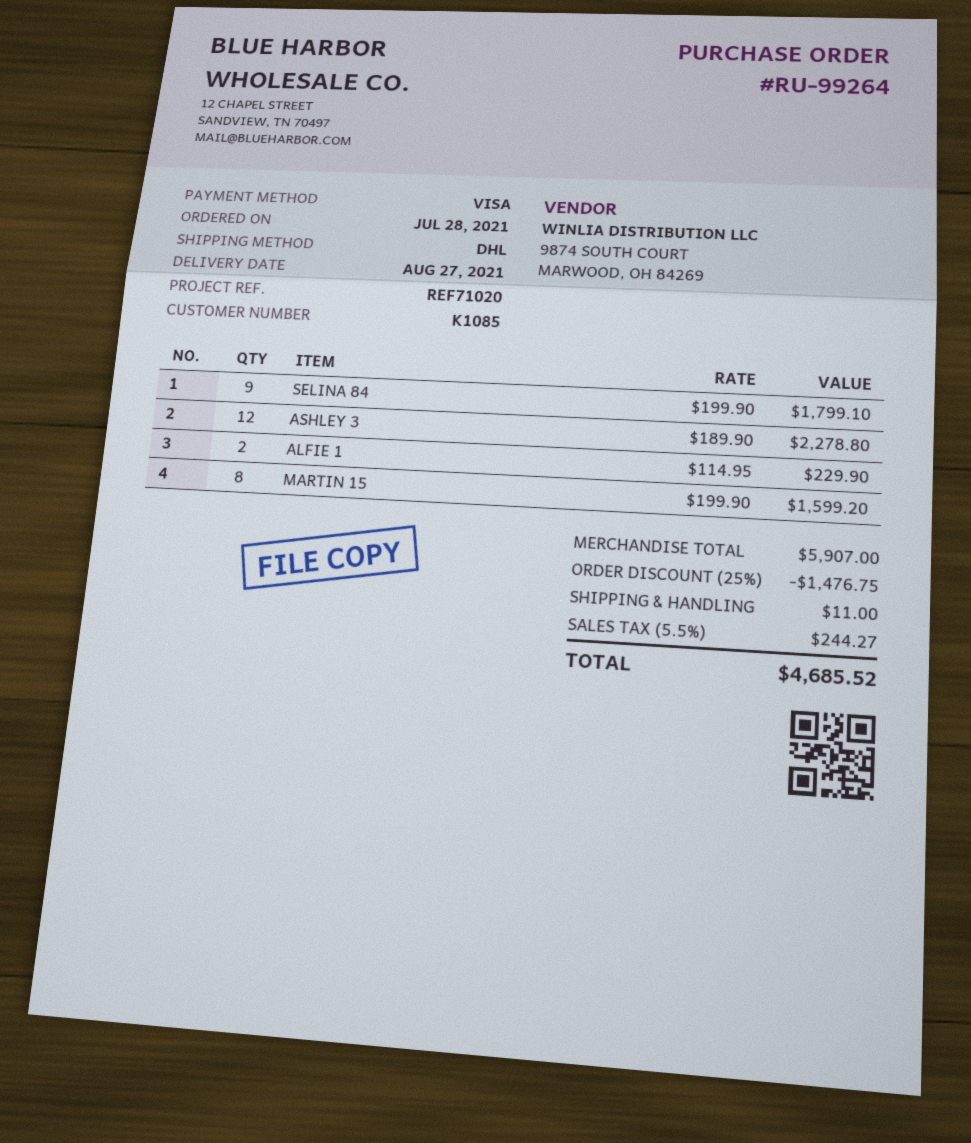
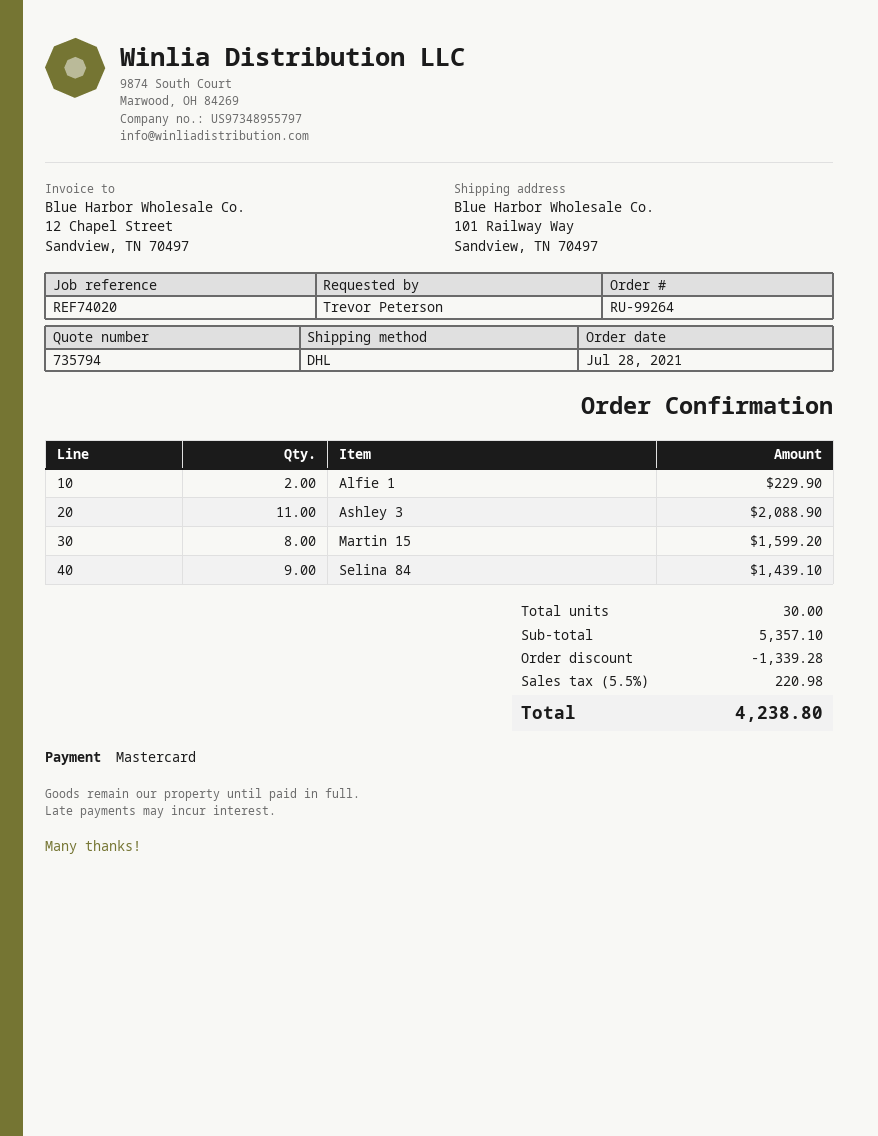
reference: REF71020 -> REF74020
payment method: Visa -> Mastercard
SELINA 84: 9 for 1799.10 -> 9 for 1439.10
ASHLEY 3: 12 for 2278.80 -> 11 for 2088.90
subtotal: 5907.00 -> 5357.10
discount: 1476.75 -> 1339.28
shipping: 11.00 -> none
tax: 5.5% = 244.27 -> 5.5% = 220.98
total: 4685.52 -> 4238.80

